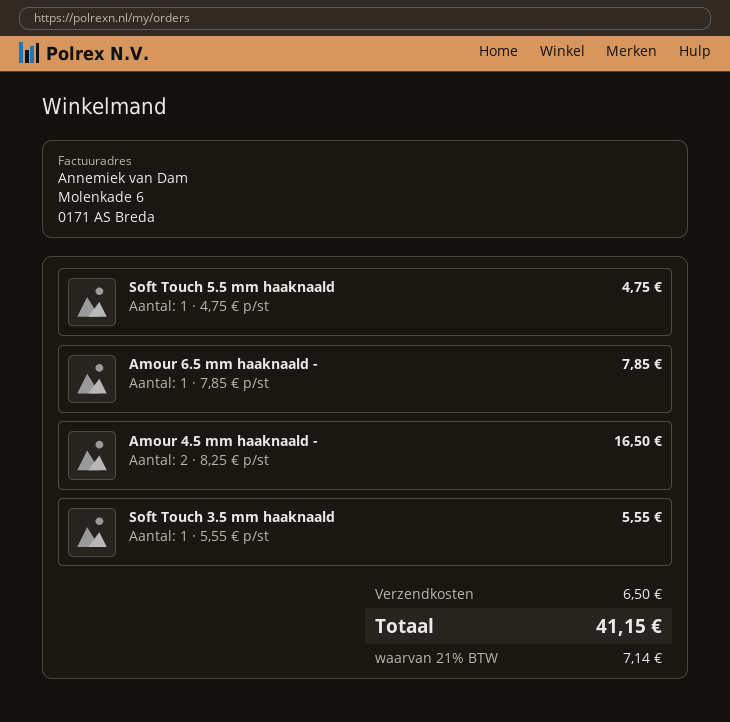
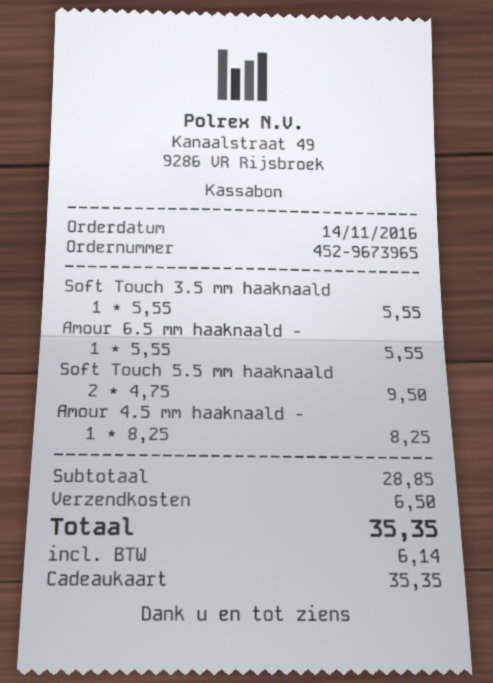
Soft Touch 5.5 mm haaknaald: 1 x 4.75 = 4.75 -> 2 x 4.75 = 9.50
Amour 6.5 mm haaknaald -: 1 x 7.85 = 7.85 -> 1 x 5.55 = 5.55
Amour 4.5 mm haaknaald -: 2 x 8.25 = 16.50 -> 1 x 8.25 = 8.25
tax: 7.14 -> 6.14
total: 41.15 -> 35.35

